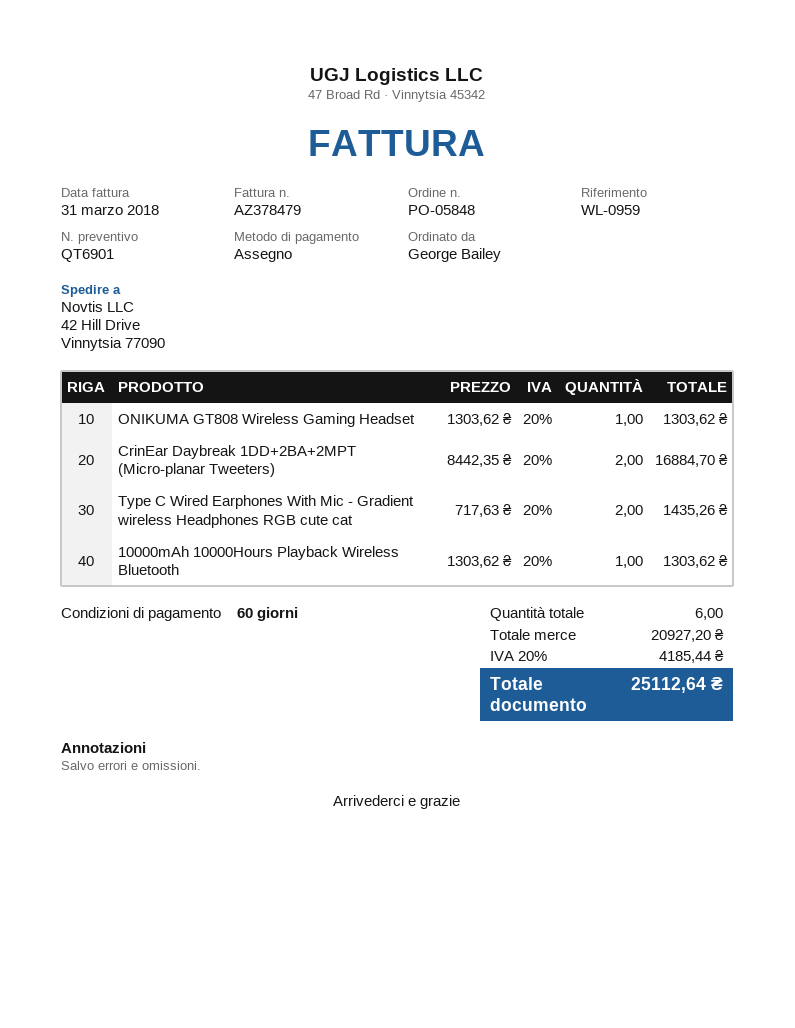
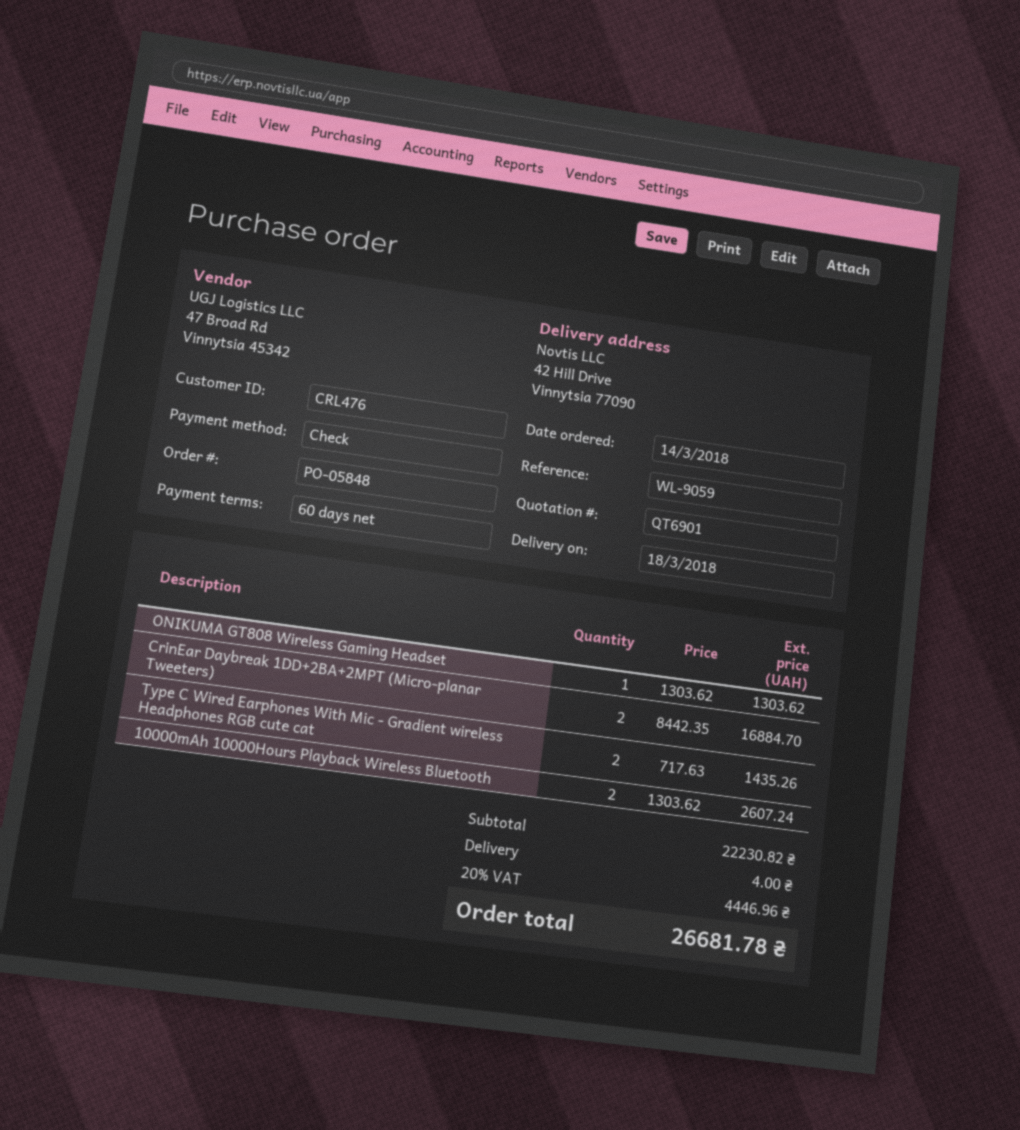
reference: WL-0959 -> WL-9059
10000mAh 10000Hours Playback Wireless Bluetooth: 1 x 1303.62 = 1303.62 -> 2 x 1303.62 = 2607.24
subtotal: 20927.20 -> 22230.82
shipping: none -> 4.00
tax: 20% = 4185.44 -> 20% = 4446.96
total: 25112.64 -> 26681.78

